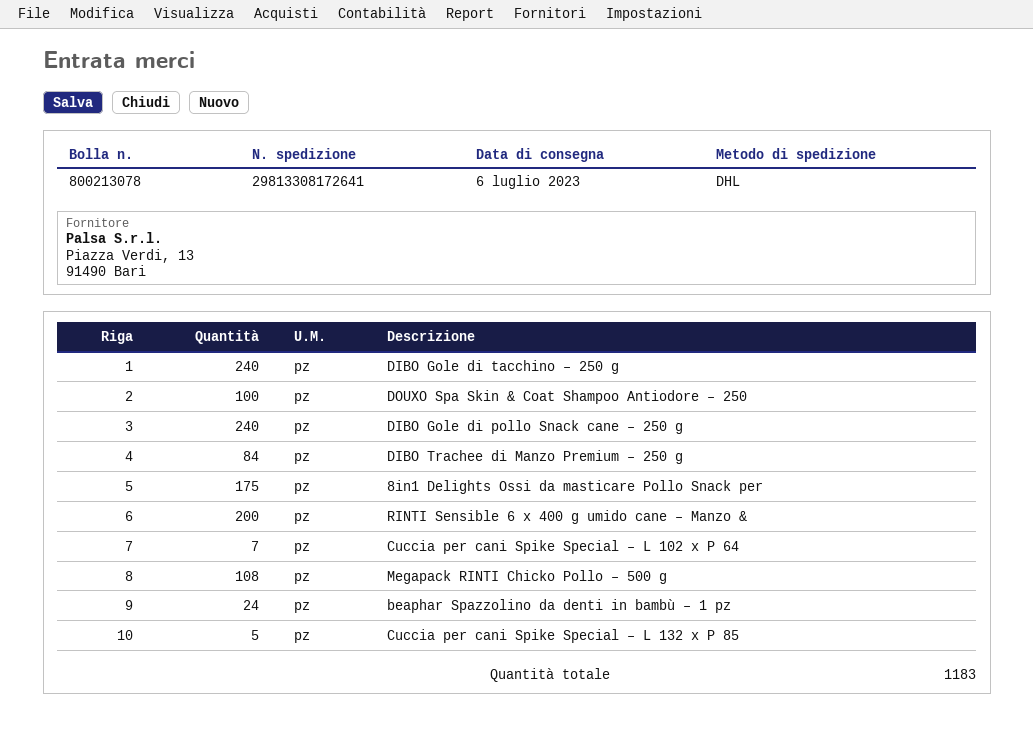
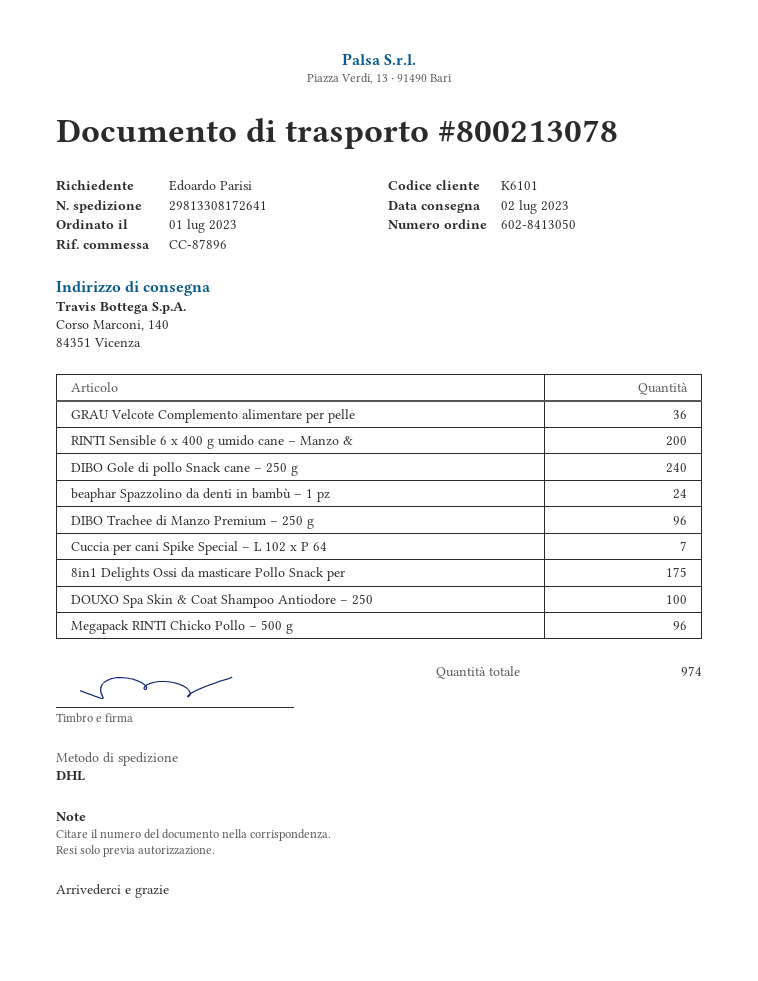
delivery date: 2023-07-06 -> 2023-07-02
DIBO Gole di tacchino – 250 g: 240 -> none
DIBO Trachee di Manzo Premium – 250 g: 84 -> 96
Megapack RINTI Chicko Pollo – 500 g: 108 -> 96
Cuccia per cani Spike Special – L 132 x P 85: 5 -> none
GRAU Velcote Complemento alimentare per pelle: none -> 36
total quantity: 1183 -> 974

